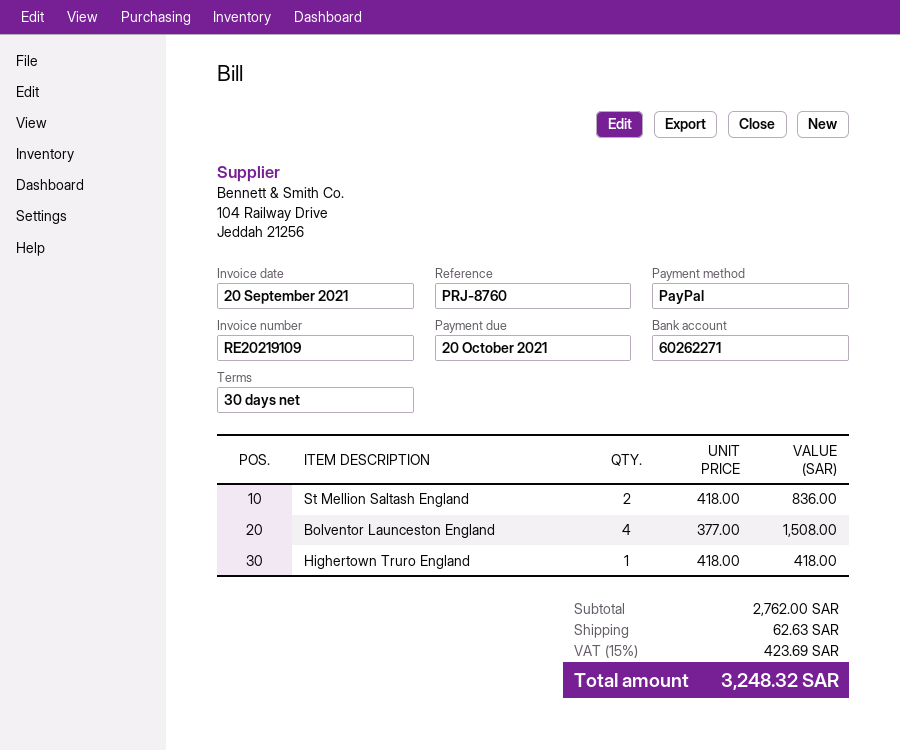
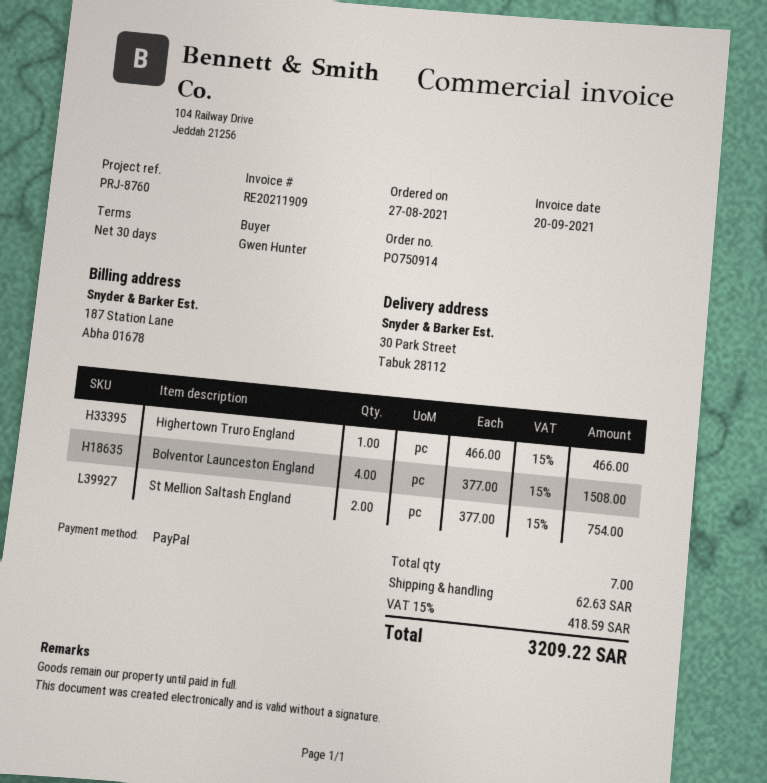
invoice number: RE20219109 -> RE20211909
St Mellion Saltash England: 2 x 418.00 = 836.00 -> 2 x 377.00 = 754.00
Highertown Truro England: 1 x 418.00 = 418.00 -> 1 x 466.00 = 466.00
tax: 15% = 423.69 -> 15% = 418.59
total: 3248.32 -> 3209.22

